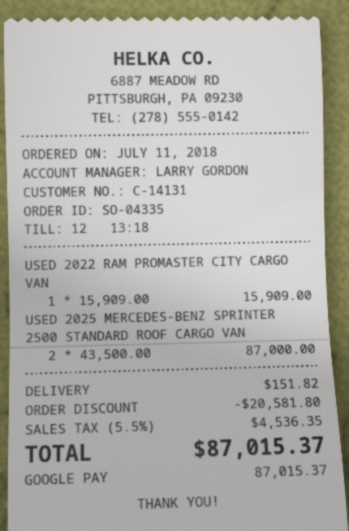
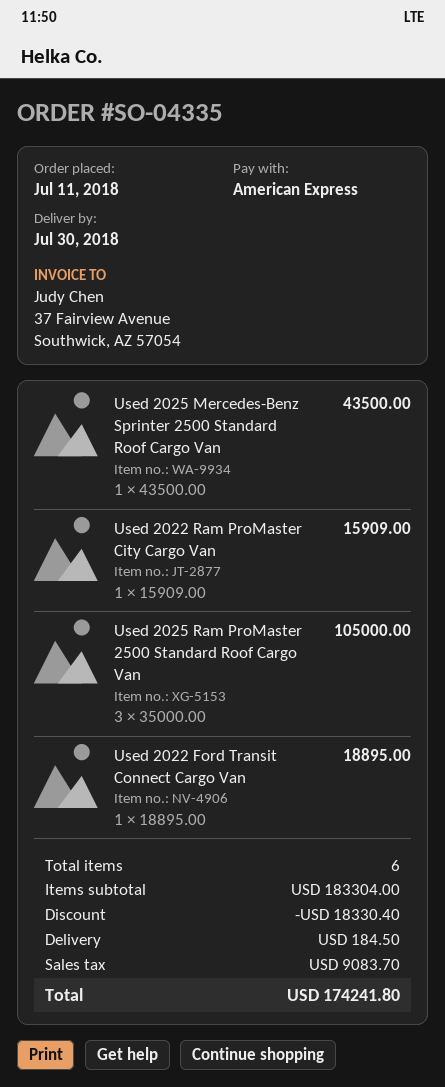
payment method: Google Pay -> American Express
USED 2025 MERCEDES-BENZ SPRINTER 2500 STANDARD ROOF CARGO VAN: 2 x 43500.00 = 87000.00 -> 1 x 43500.00 = 43500.00
Used 2025 Ram ProMaster 2500 Standard Roof Cargo Van: none -> 3 x 35000.00 = 105000.00
Used 2022 Ford Transit Connect Cargo Van: none -> 1 x 18895.00 = 18895.00
discount: 20581.80 -> 18330.40
shipping: 151.82 -> 184.50
tax: 4536.35 -> 9083.70
total: 87015.37 -> 174241.80

